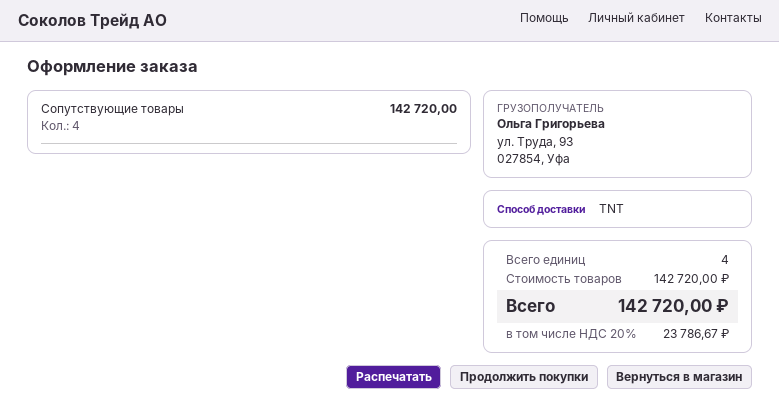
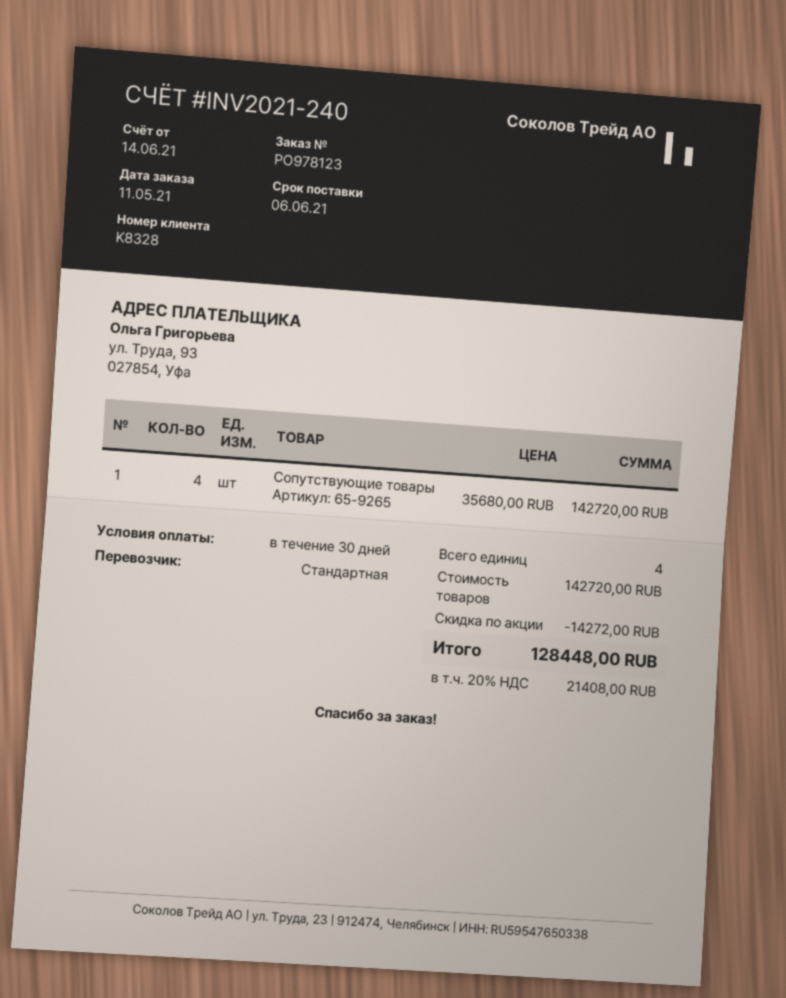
shipping method: TNT -> standard
discount: none -> 14272.00
tax: 20% = 23786.67 -> 20% = 21408.00
total: 142720.00 -> 128448.00

